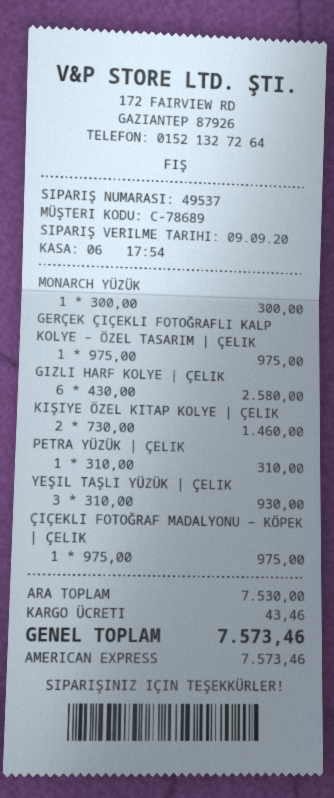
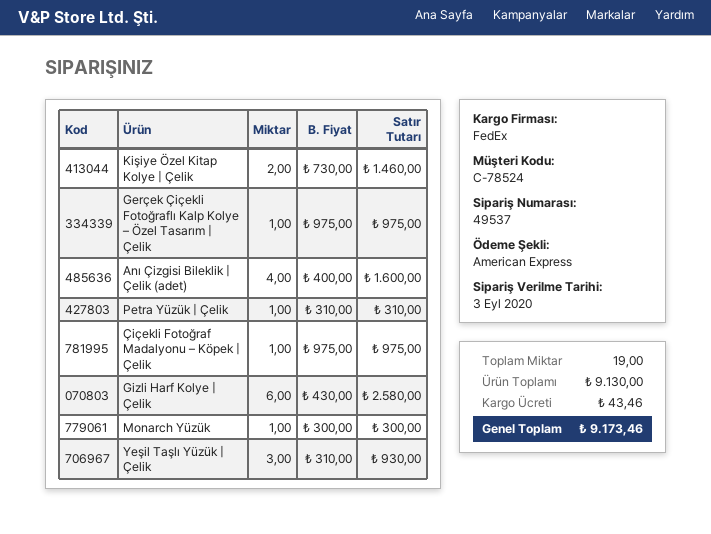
order date: 2020-09-09 -> 2020-09-03
customer number: C-78689 -> C-78524
Anı Çizgisi Bileklik | Çelik (adet): none -> 4 x 400.00 = 1600.00
subtotal: 7530.00 -> 9130.00
total: 7573.46 -> 9173.46

